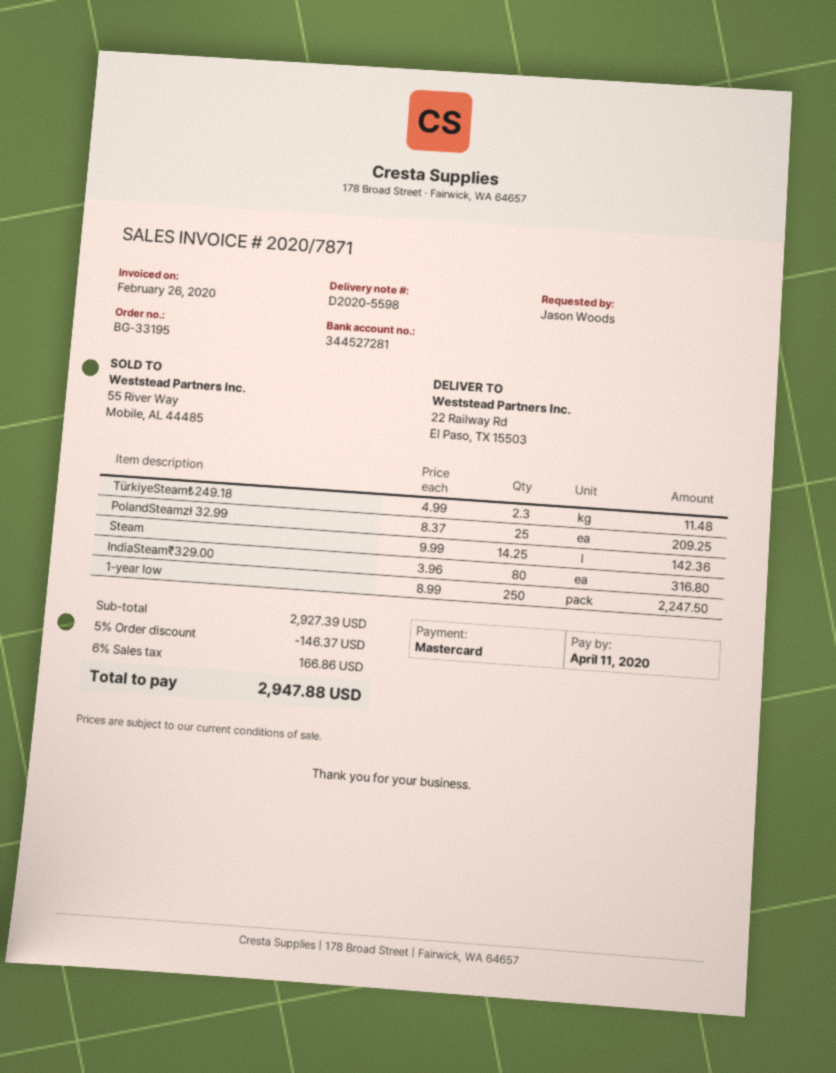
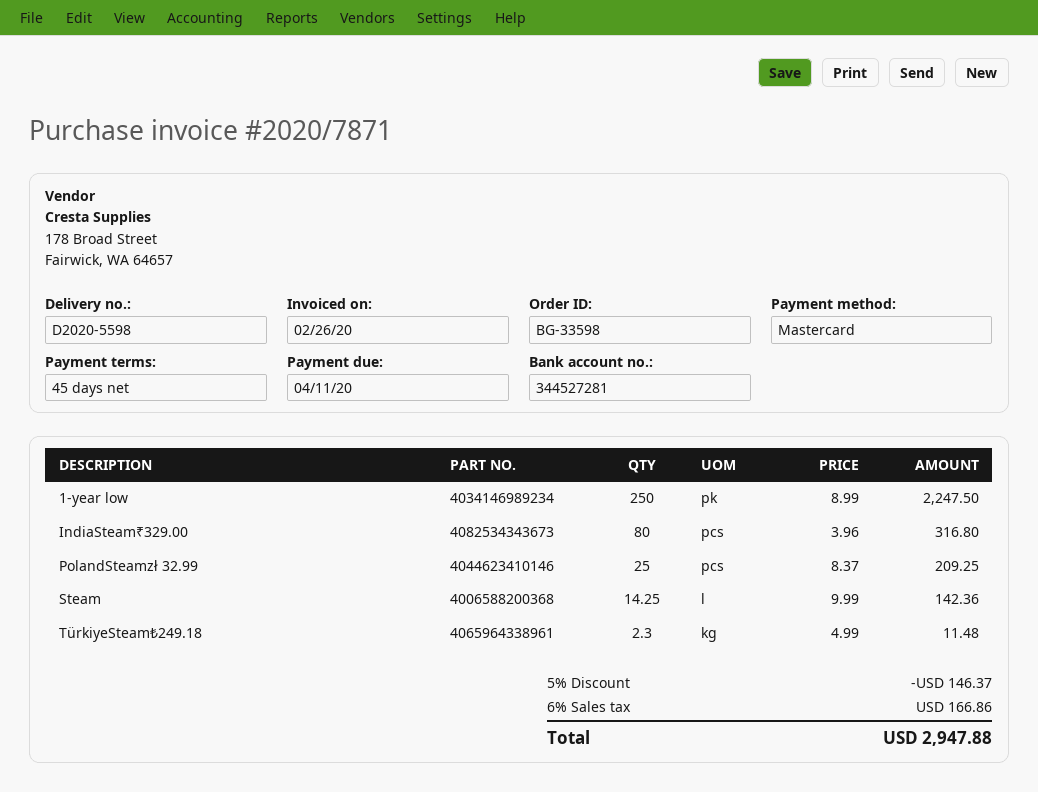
order number: BG-33195 -> BG-33598

